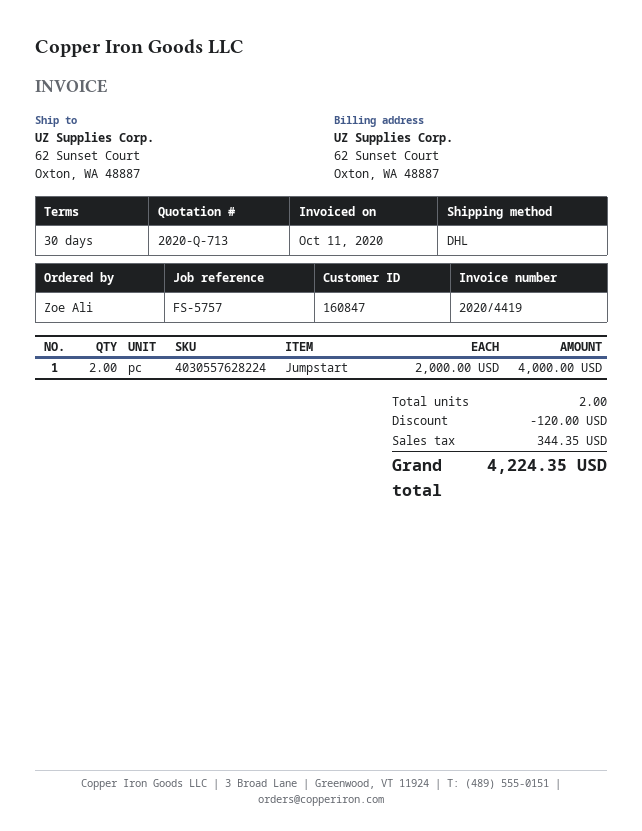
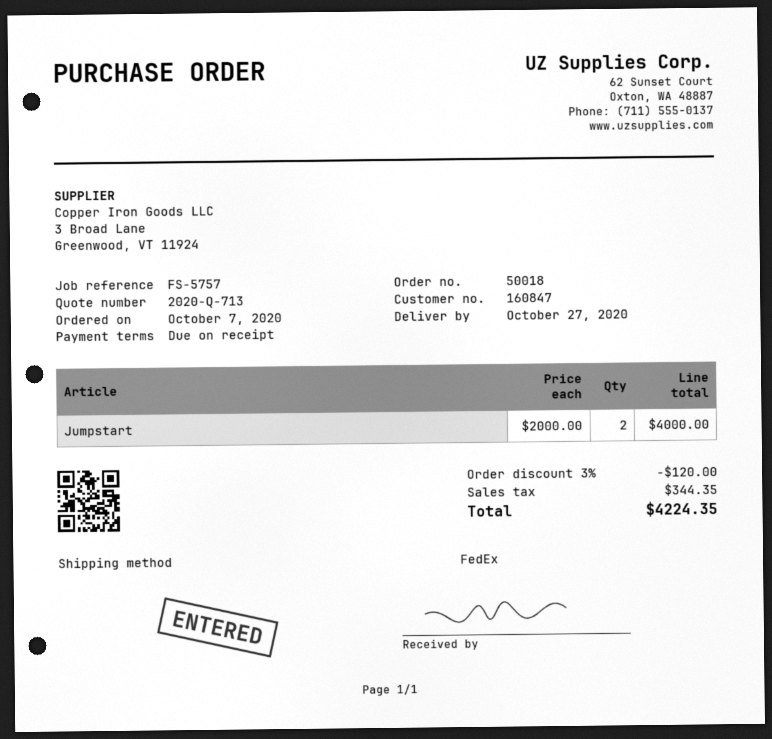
payment terms: 30 days -> on receipt
shipping method: DHL -> FedEx

